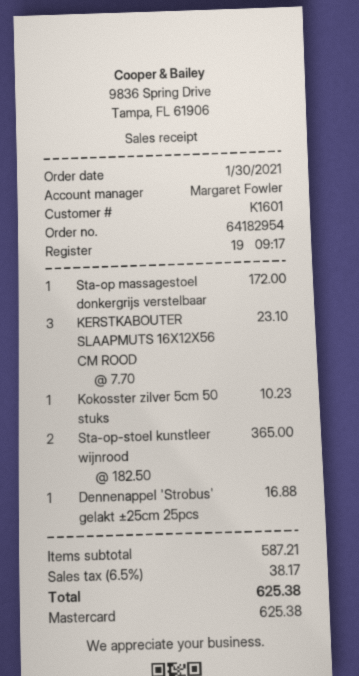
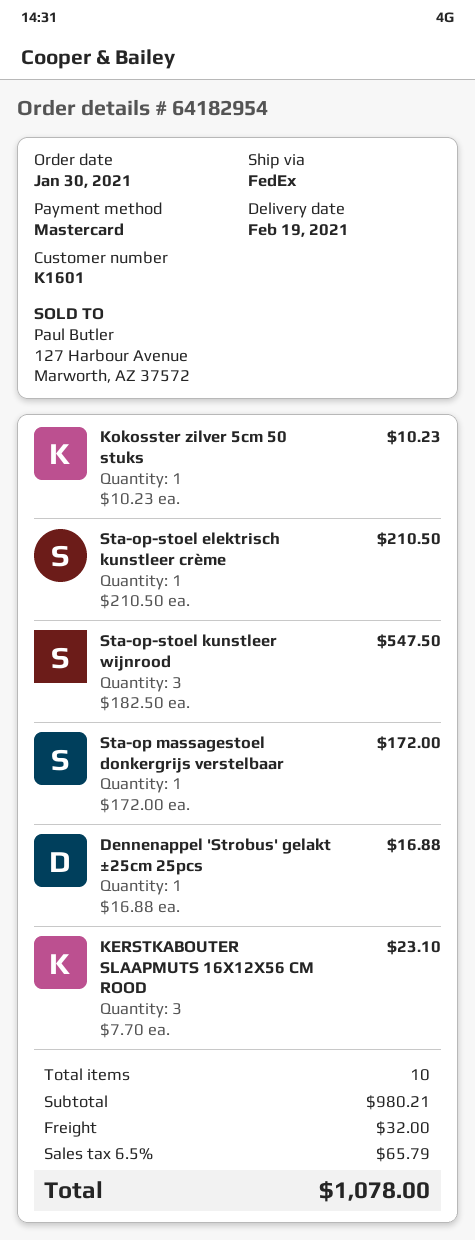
Sta-op-stoel kunstleer wijnrood: 2 x 182.50 = 365.00 -> 3 x 182.50 = 547.50
Sta-op-stoel elektrisch kunstleer crème: none -> 1 x 210.50 = 210.50
subtotal: 587.21 -> 980.21
shipping: none -> 32.00
tax: 6.5% = 38.17 -> 6.5% = 65.79
total: 625.38 -> 1078.00

